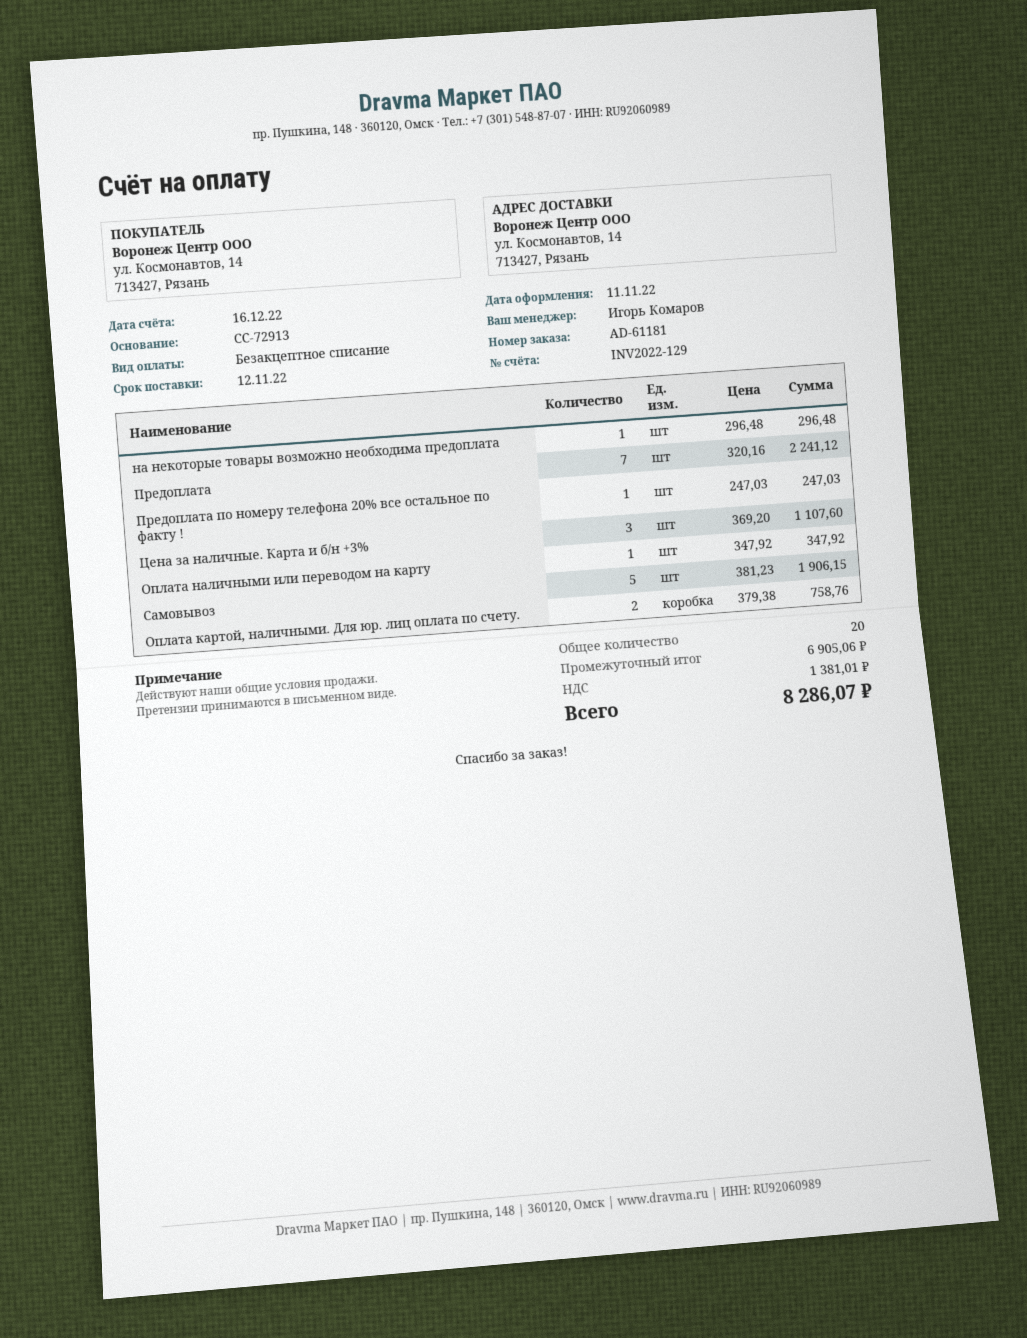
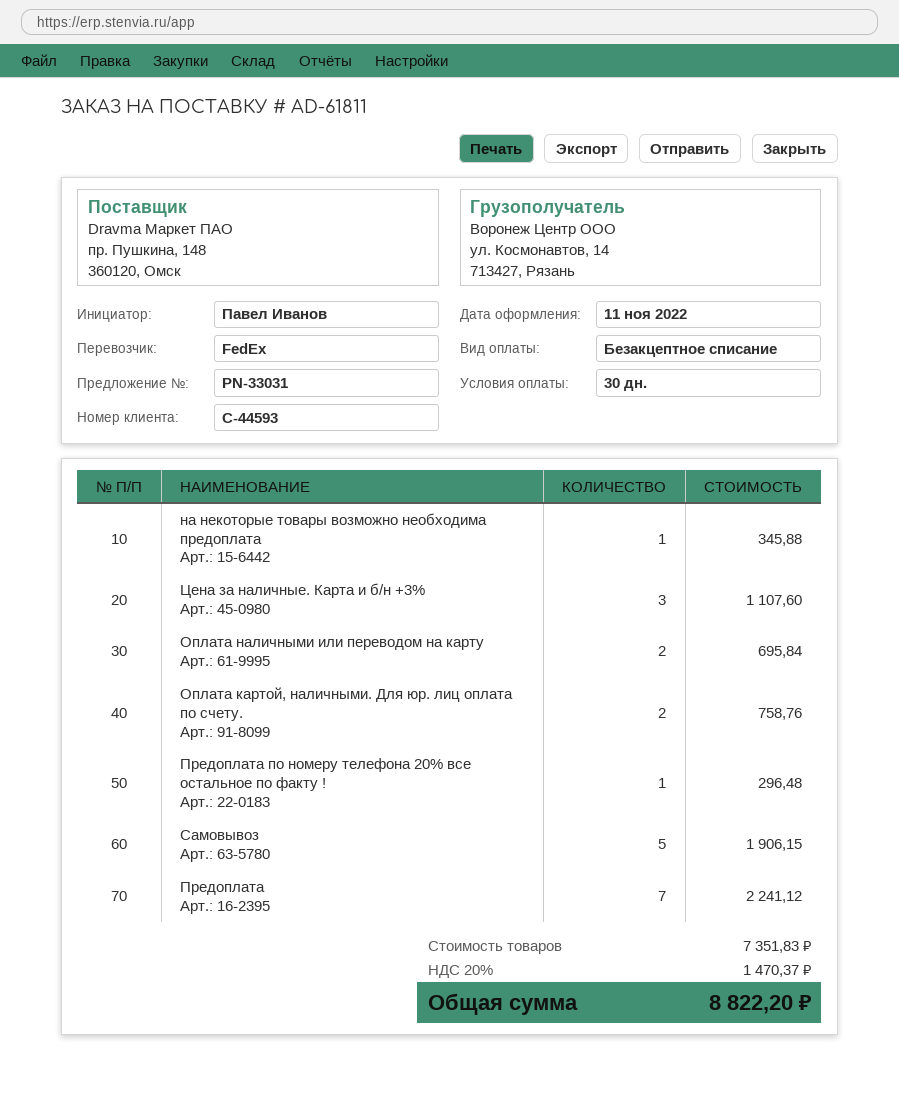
order number: AD-61181 -> AD-61811
на некоторые товары возможно необходима предоплата: 1 for 296.48 -> 1 for 345.88
Предоплата по номеру телефона 20% все остальное по факту !: 1 for 247.03 -> 1 for 296.48
Оплата наличными или переводом на карту: 1 for 347.92 -> 2 for 695.84
subtotal: 6905.06 -> 7351.83
tax: 1381.01 -> 1470.37
total: 8286.07 -> 8822.20

